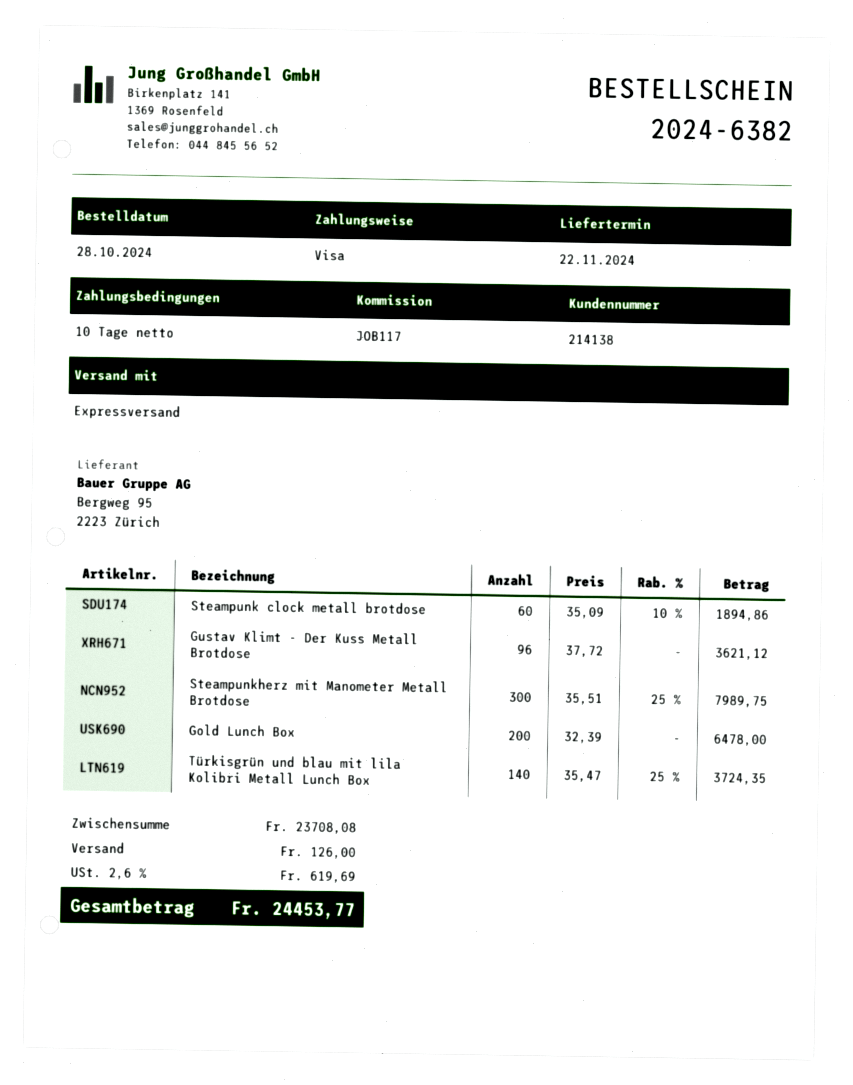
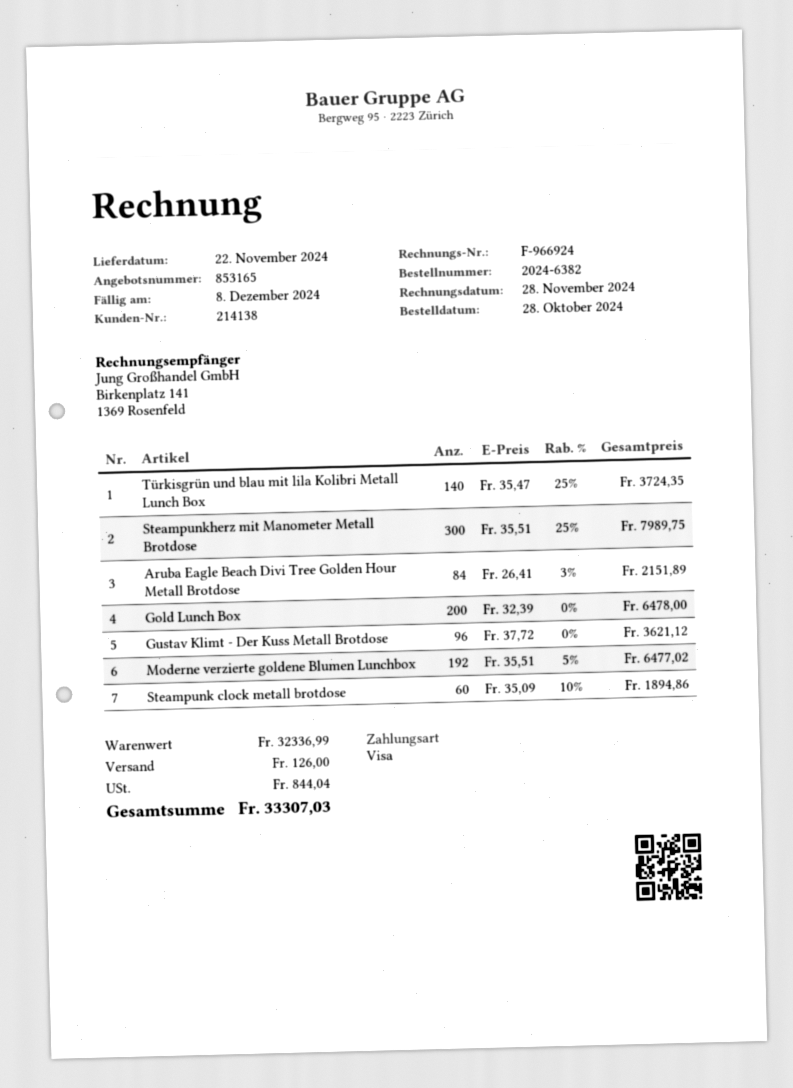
Aruba Eagle Beach Divi Tree Golden Hour Metall Brotdose: none -> 84 x 26.41 - 3% = 2151.89
Moderne verzierte goldene Blumen Lunchbox: none -> 192 x 35.51 - 5% = 6477.02
subtotal: 23708.08 -> 32336.99
tax: 619.69 -> 844.04
total: 24453.77 -> 33307.03

